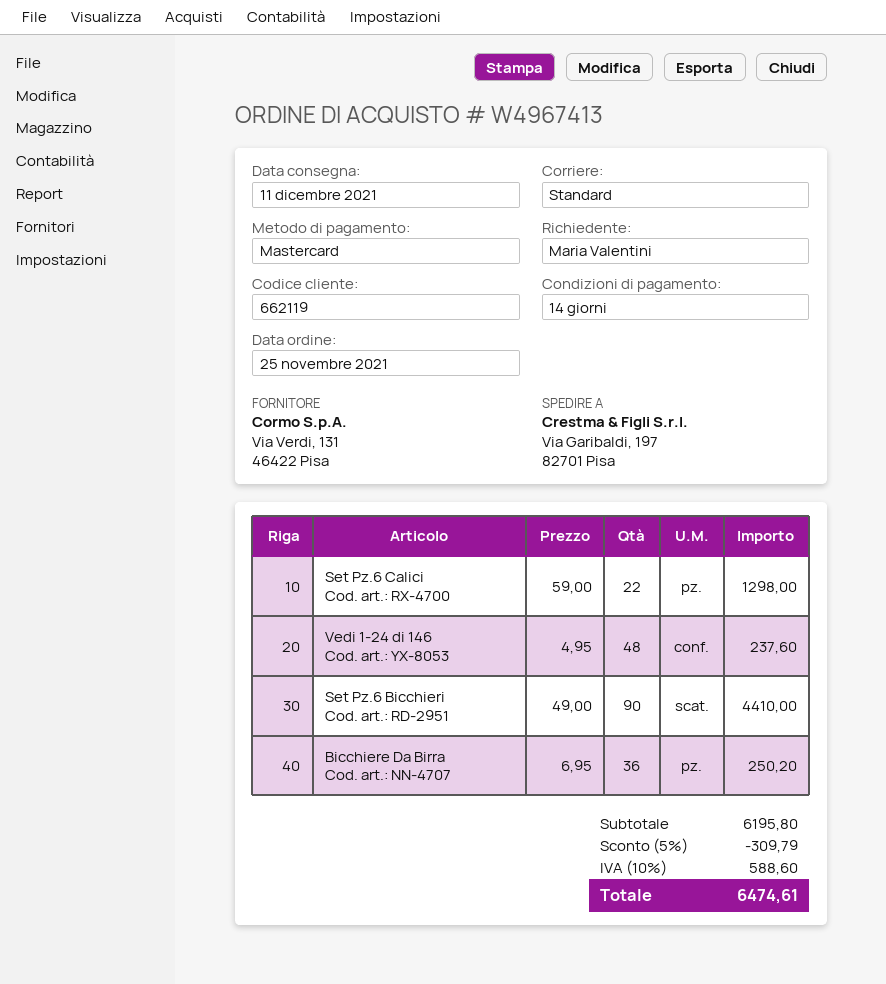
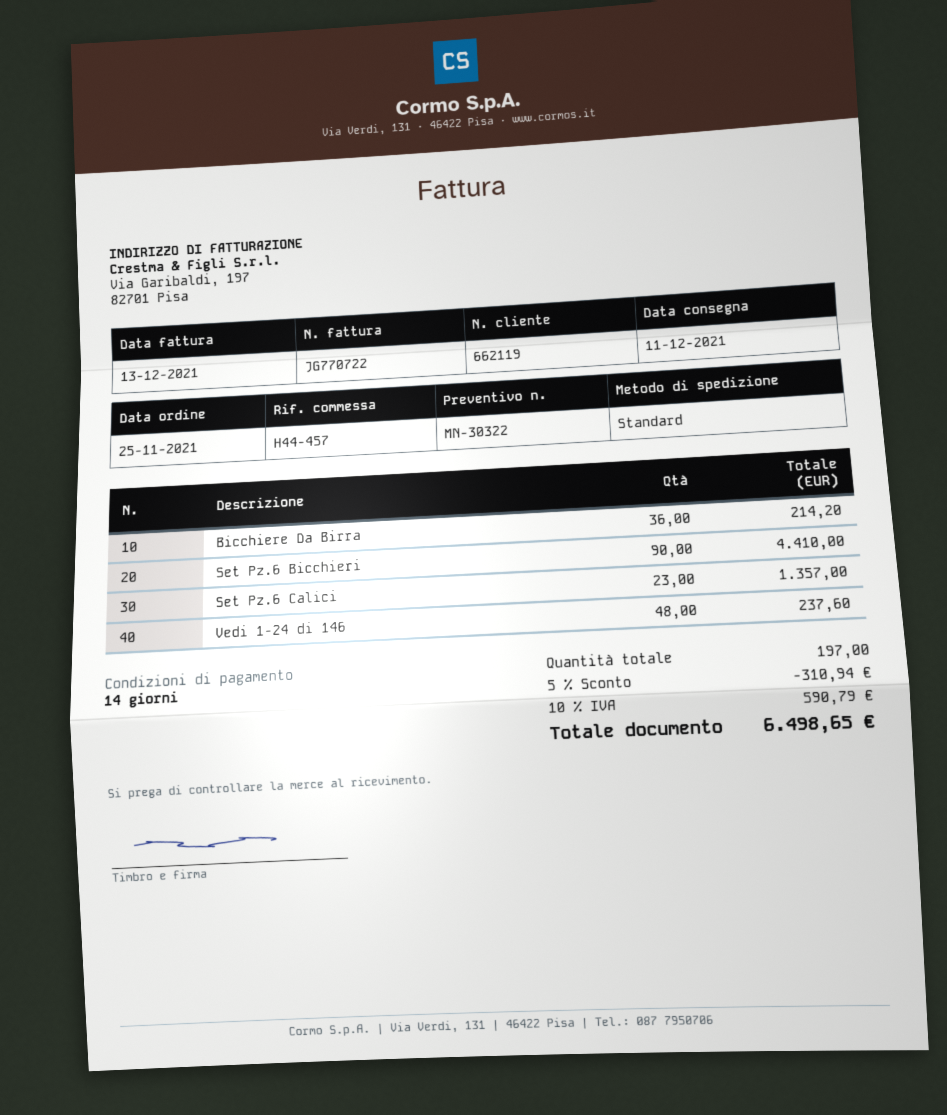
Set Pz.6 Calici: 22 for 1298.00 -> 23 for 1357.00
Bicchiere Da Birra: 36 for 250.20 -> 36 for 214.20
discount: 5% = 309.79 -> 5% = 310.94
tax: 10% = 588.60 -> 10% = 590.79
total: 6474.61 -> 6498.65

